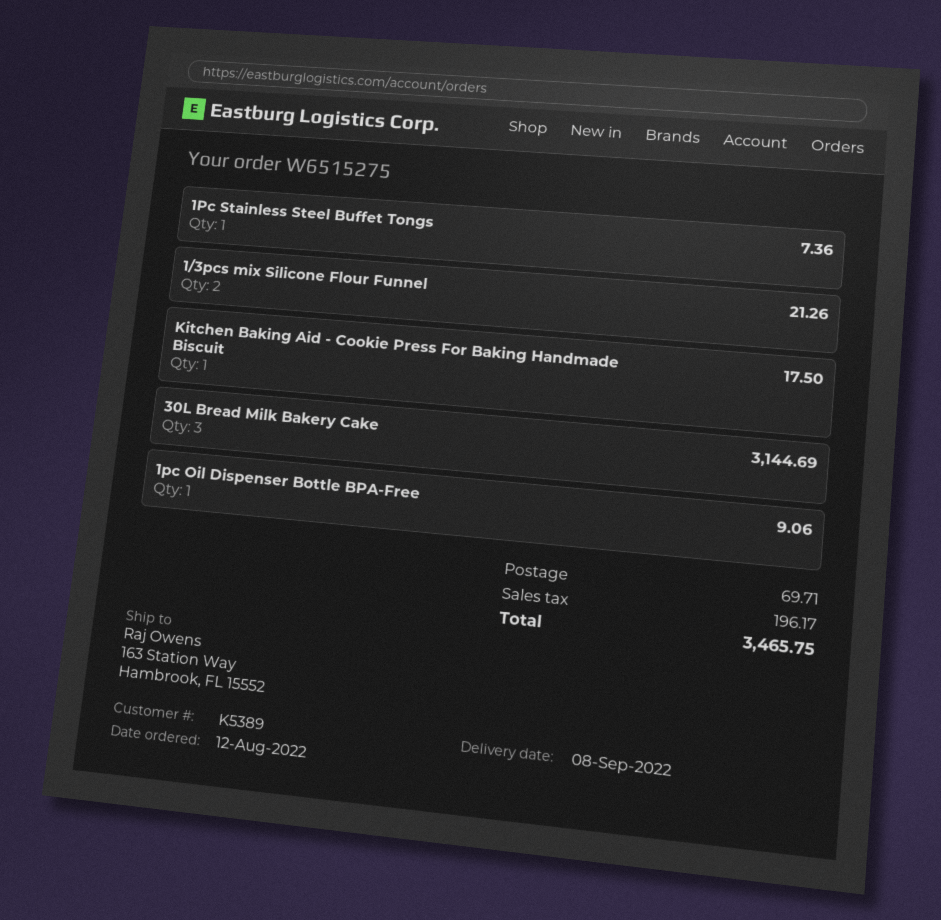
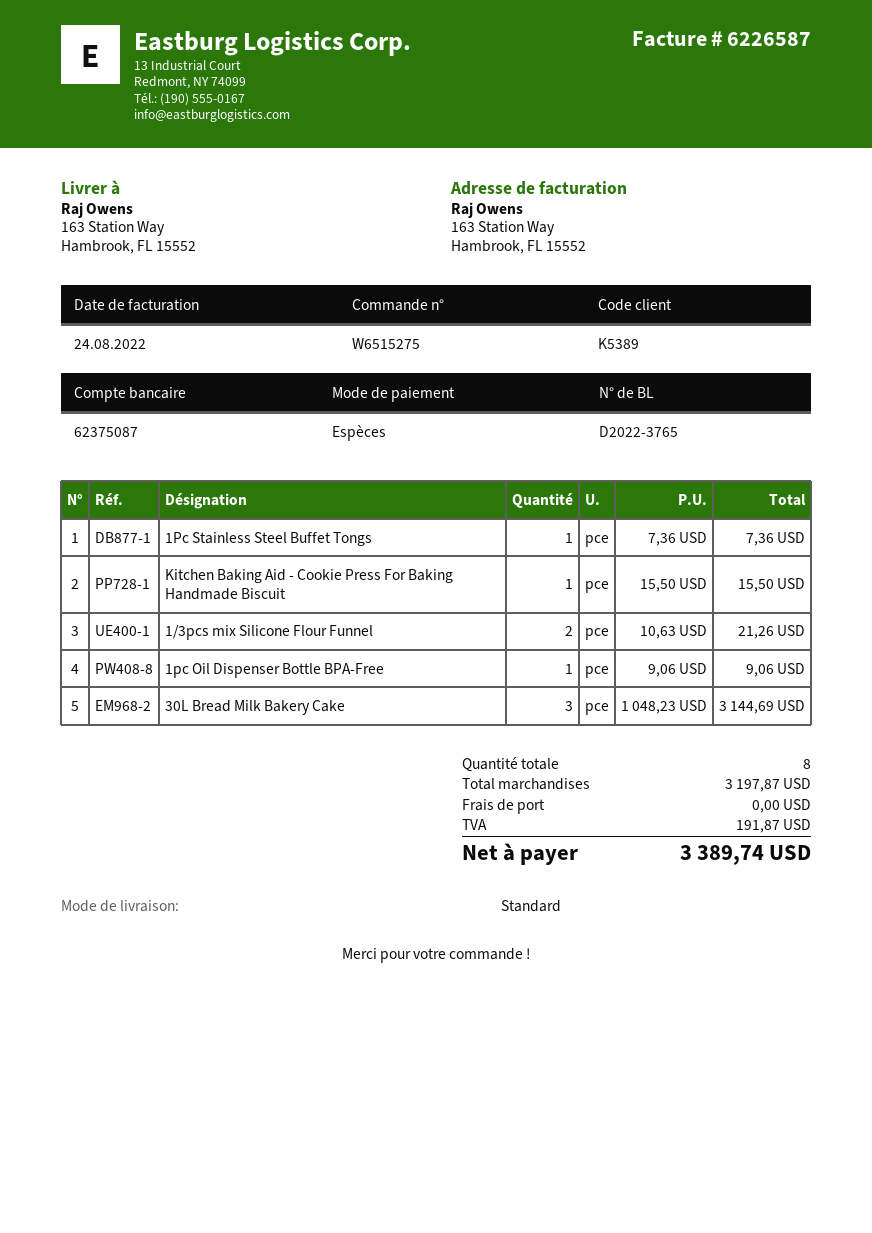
Kitchen Baking Aid - Cookie Press For Baking Handmade Biscuit: 1 for 17.50 -> 1 for 15.50
shipping: 69.71 -> 0.00
tax: 196.17 -> 191.87
total: 3465.75 -> 3389.74

